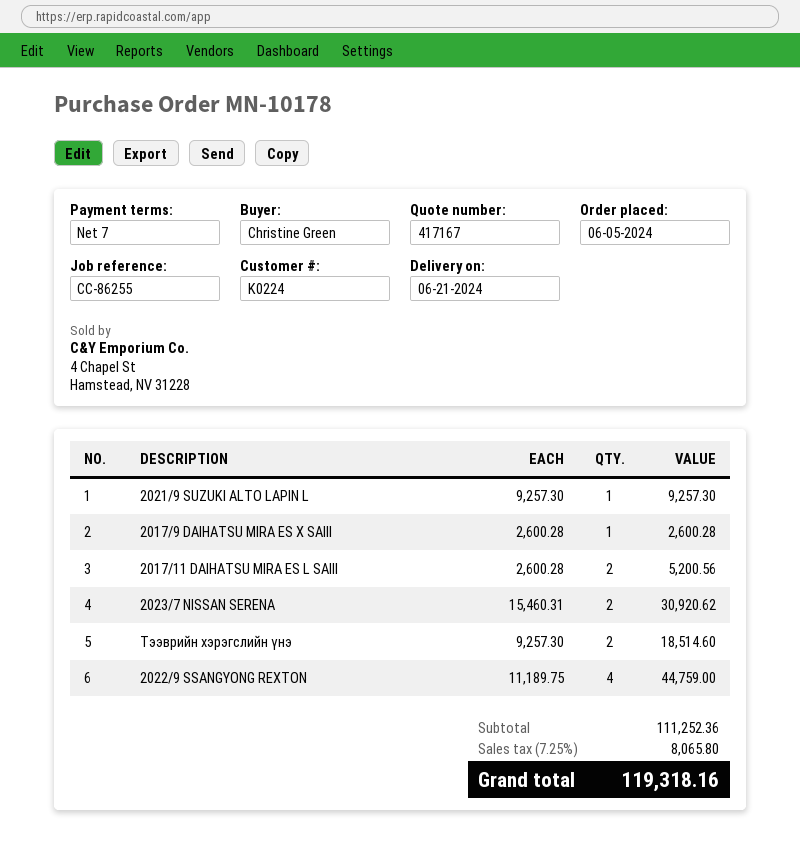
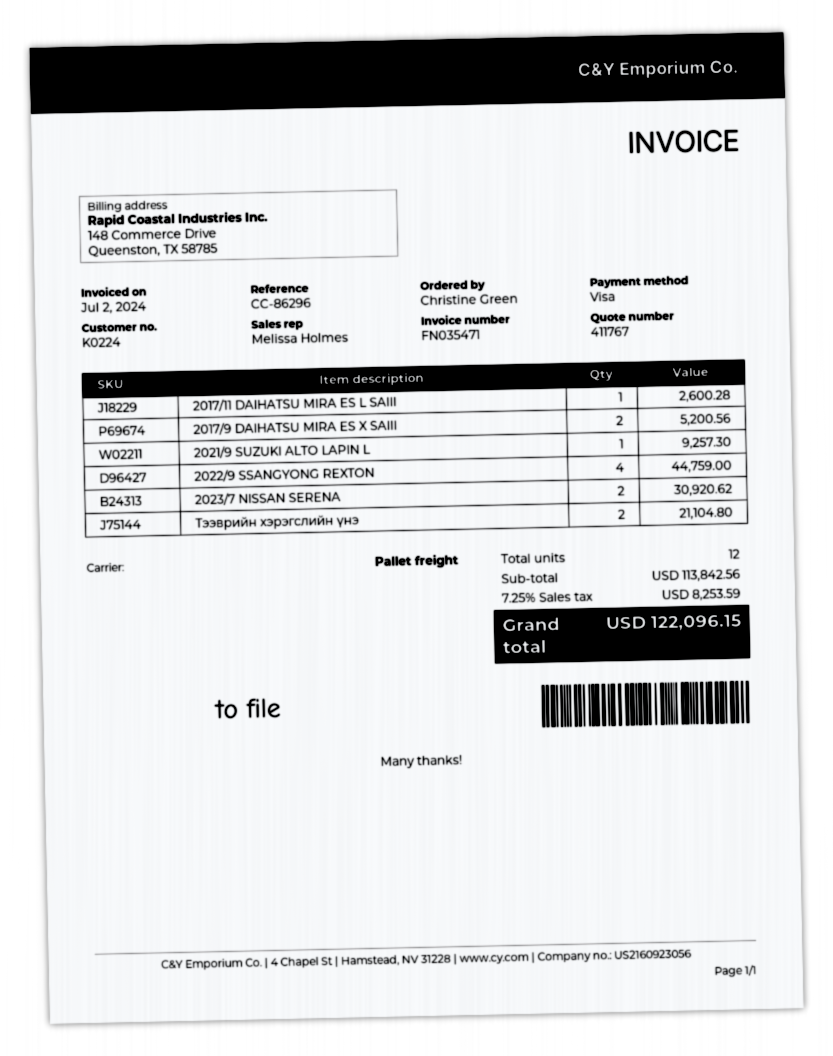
quote number: 417167 -> 411767
reference: CC-86255 -> CC-86296
2017/9 DAIHATSU MIRA ES X SAIII: 1 for 2600.28 -> 2 for 5200.56
2017/11 DAIHATSU MIRA ES L SAIII: 2 for 5200.56 -> 1 for 2600.28
Тээврийн хэрэгслийн үнэ: 2 for 18514.60 -> 2 for 21104.80
subtotal: 111252.36 -> 113842.56
tax: 7.25% = 8065.80 -> 7.25% = 8253.59
total: 119318.16 -> 122096.15

